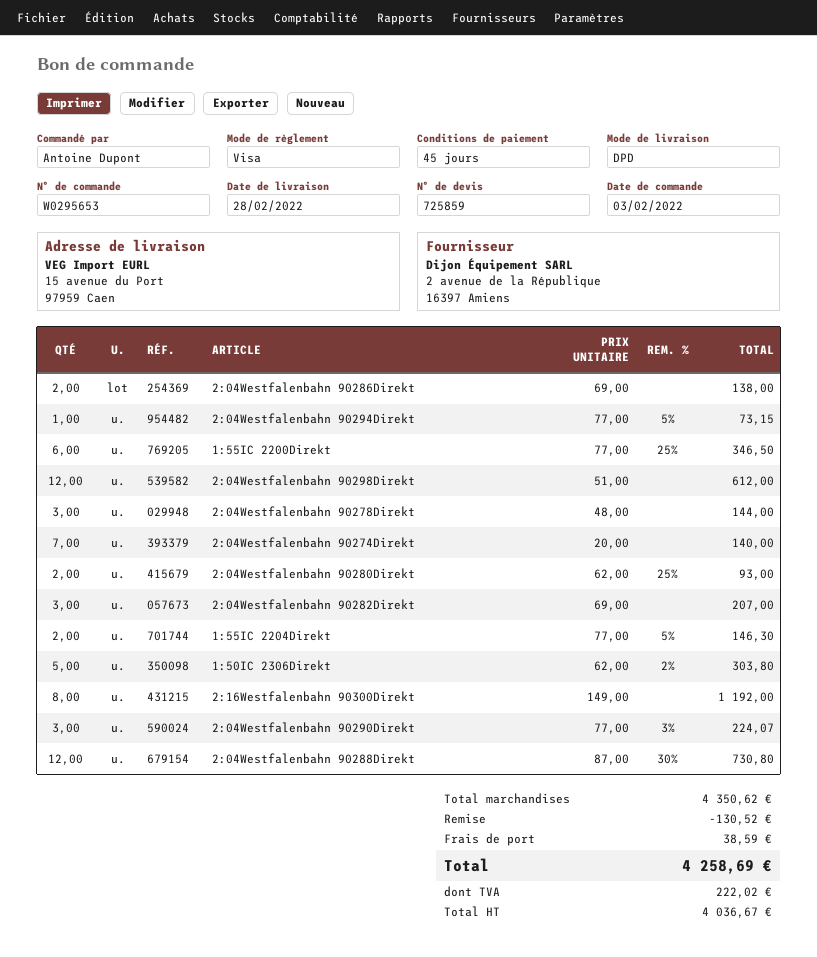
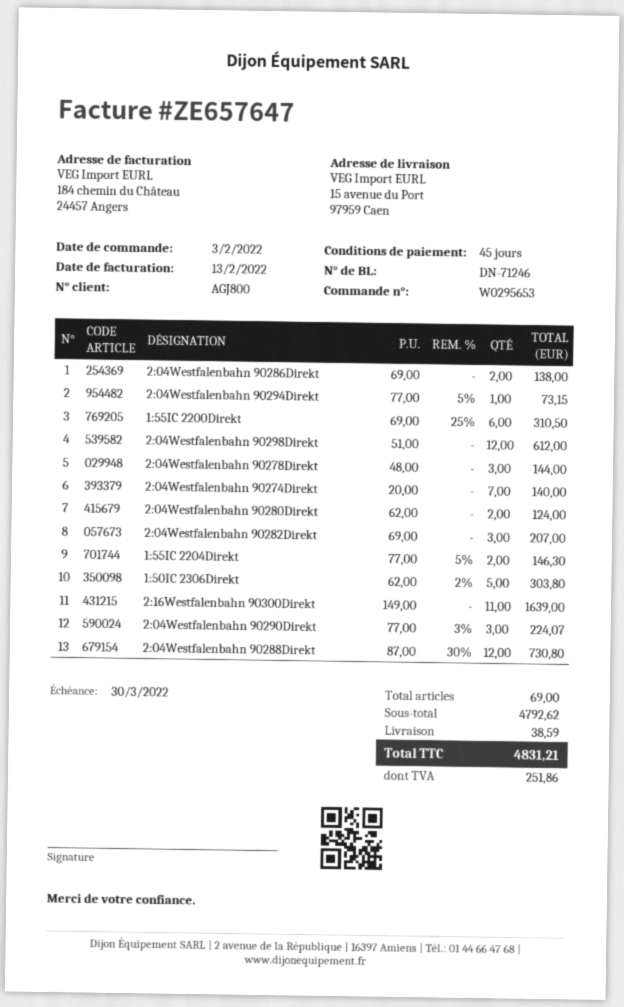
1:55IC 2200Direkt: 6 x 77.00 - 25% = 346.50 -> 6 x 69.00 - 25% = 310.50
2:04Westfalenbahn 90280Direkt: 2 x 62.00 - 25% = 93.00 -> 2 x 62.00 = 124.00
2:16Westfalenbahn 90300Direkt: 8 x 149.00 = 1192.00 -> 11 x 149.00 = 1639.00
subtotal: 4350.62 -> 4792.62
discount: 130.52 -> none
tax: 222.02 -> 251.86
total: 4258.69 -> 4831.21

